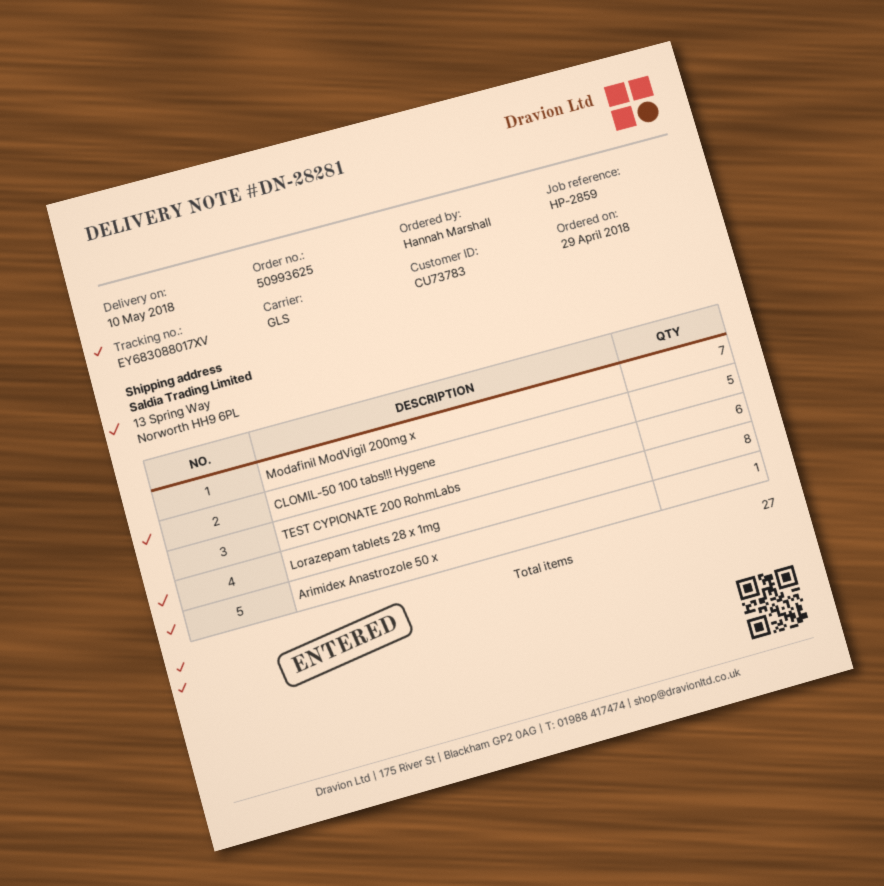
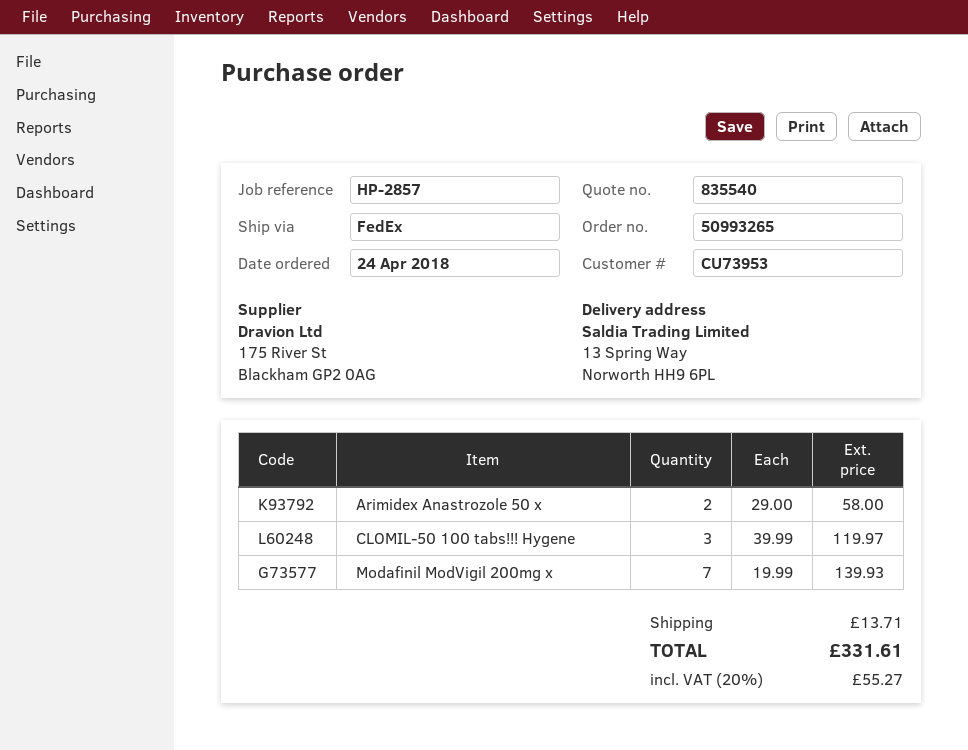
order number: 50993625 -> 50993265
order date: 2018-04-29 -> 2018-04-24
customer number: CU73783 -> CU73953
reference: HP-2859 -> HP-2857
shipping method: GLS -> FedEx
CLOMIL-50 100 tabs!!! Hygene: 5 -> 3
TEST CYPIONATE 200 RohmLabs: 6 -> none
Lorazepam tablets 28 x 1mg: 8 -> none
Arimidex Anastrozole 50 x: 1 -> 2

